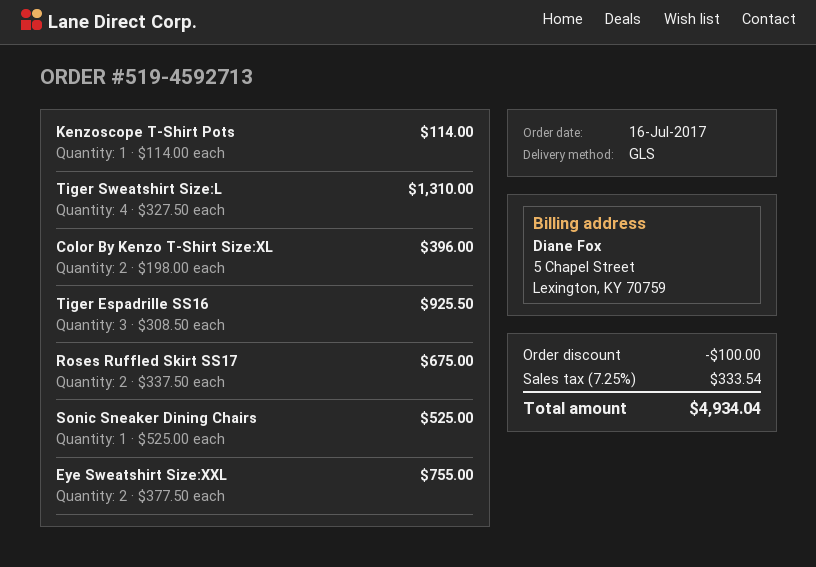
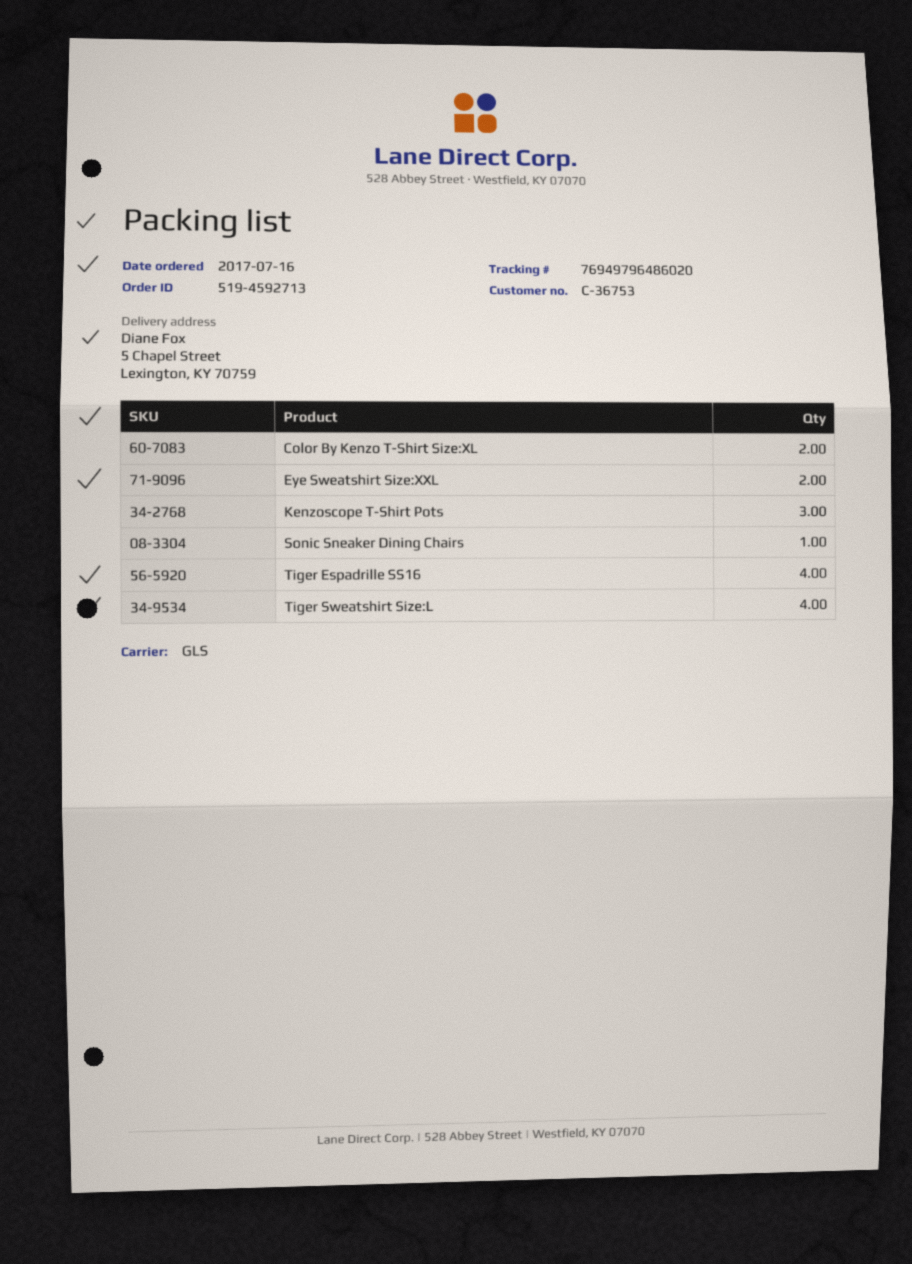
Kenzoscope T-Shirt Pots: 1 -> 3
Tiger Espadrille SS16: 3 -> 4
Roses Ruffled Skirt SS17: 2 -> none

